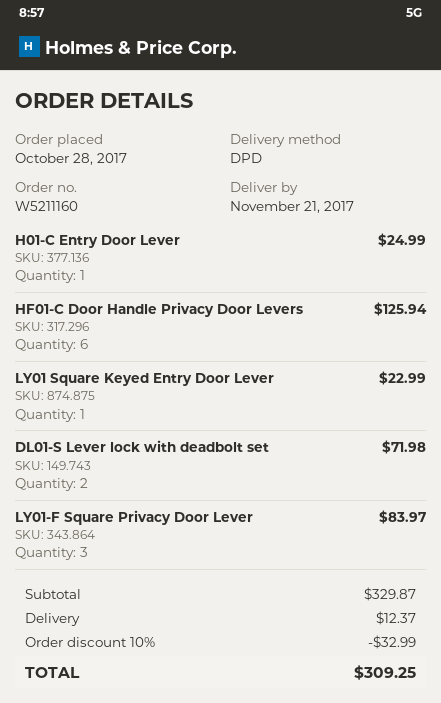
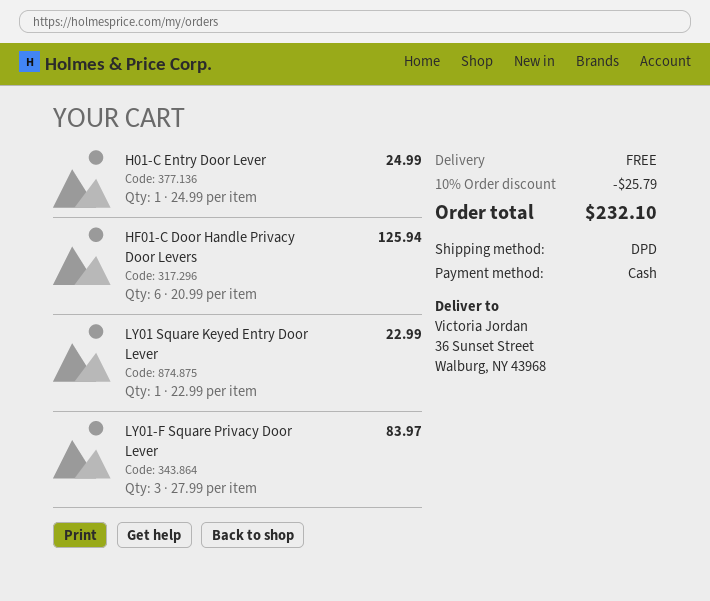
DL01-S Lever lock with deadbolt set: 2 for 71.98 -> none
discount: 10% = 32.99 -> 10% = 25.79
shipping: 12.37 -> 0.00
total: 309.25 -> 232.10

